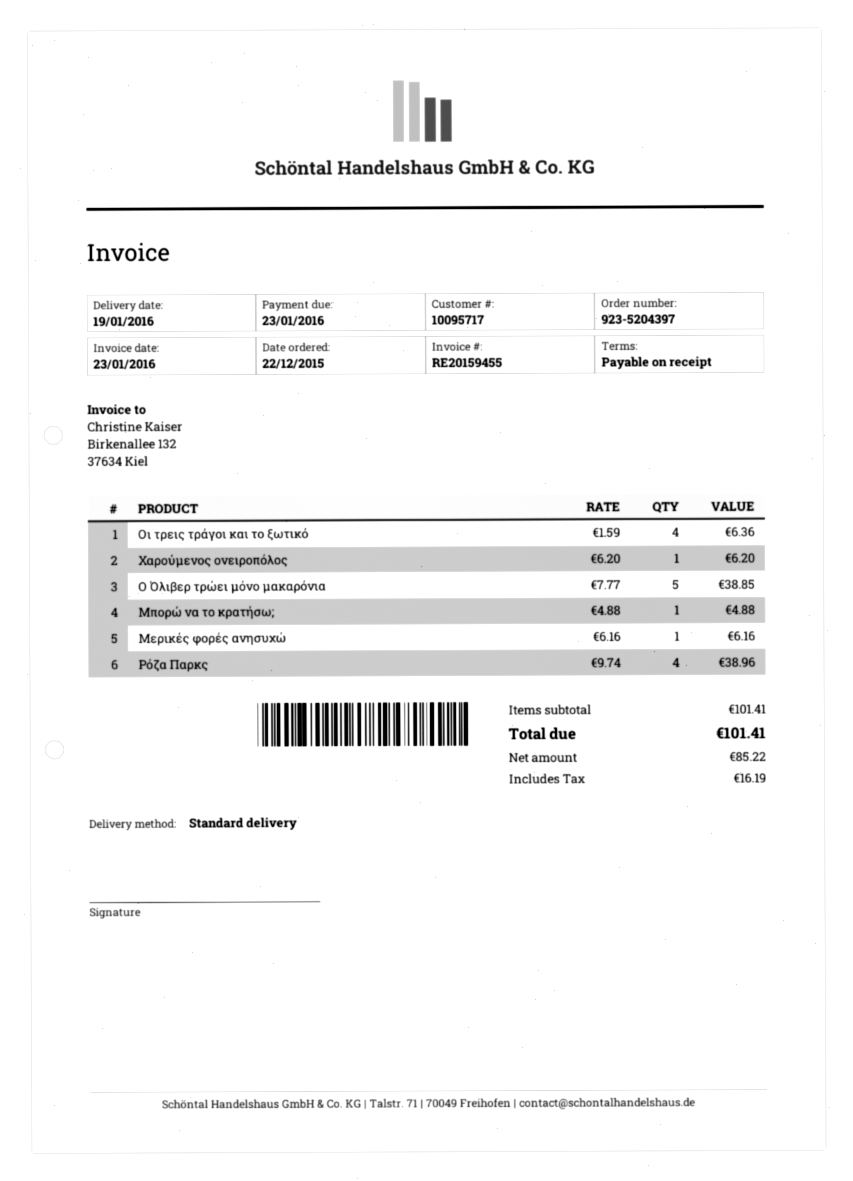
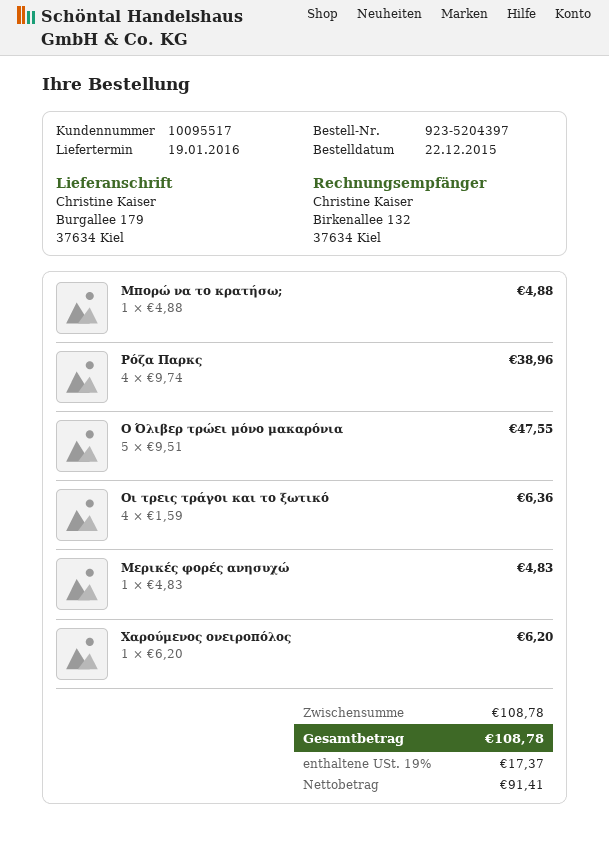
customer number: 10095717 -> 10095517
Ο Όλιβερ τρώει μόνο μακαρόνια: 5 x 7.77 = 38.85 -> 5 x 9.51 = 47.55
Μερικές φορές ανησυχώ: 1 x 6.16 = 6.16 -> 1 x 4.83 = 4.83
subtotal: 101.41 -> 108.78
net: 85.22 -> 91.41
tax: 16.19 -> 17.37
total: 101.41 -> 108.78

